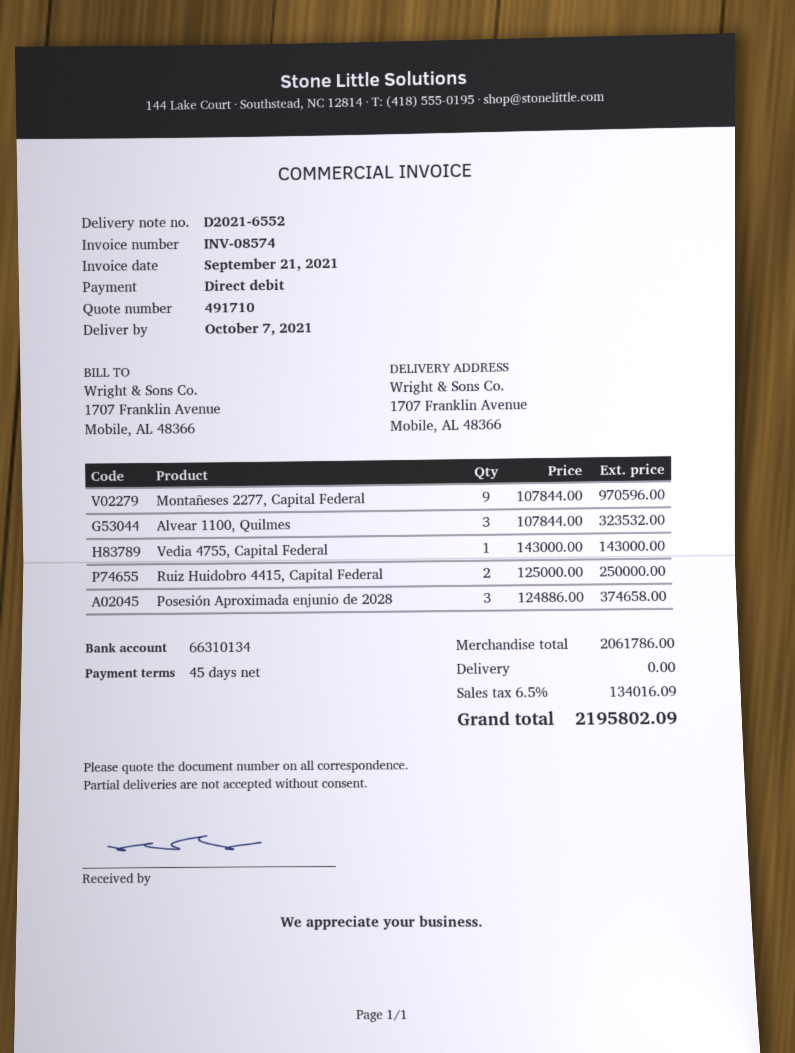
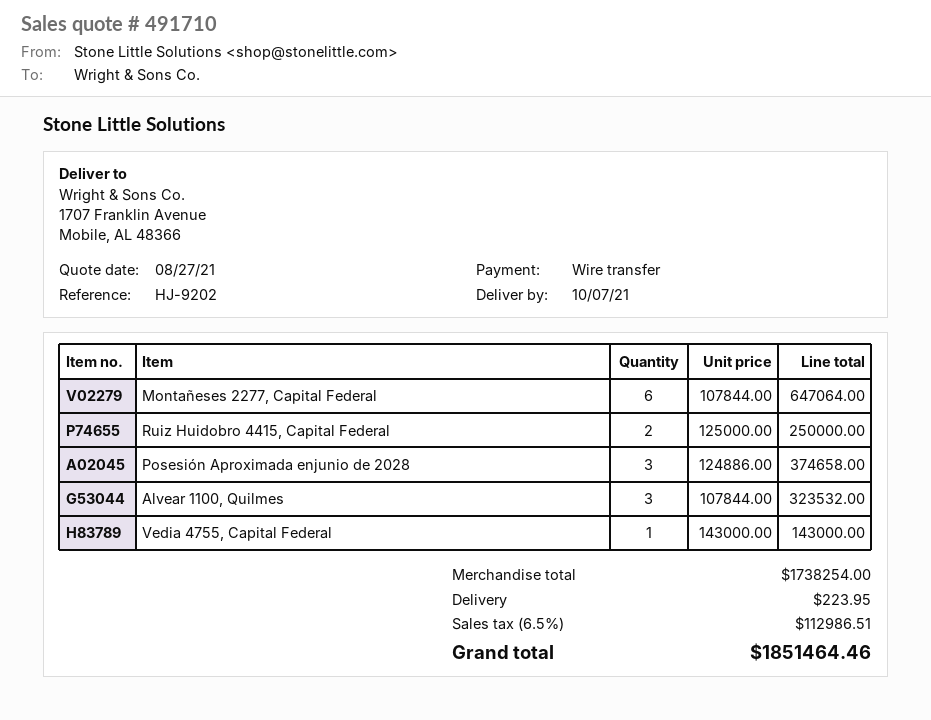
payment method: direct debit -> bank transfer
Montañeses 2277, Capital Federal: 9 x 107844.00 = 970596.00 -> 6 x 107844.00 = 647064.00
subtotal: 2061786.00 -> 1738254.00
shipping: 0.00 -> 223.95
tax: 6.5% = 134016.09 -> 6.5% = 112986.51
total: 2195802.09 -> 1851464.46

